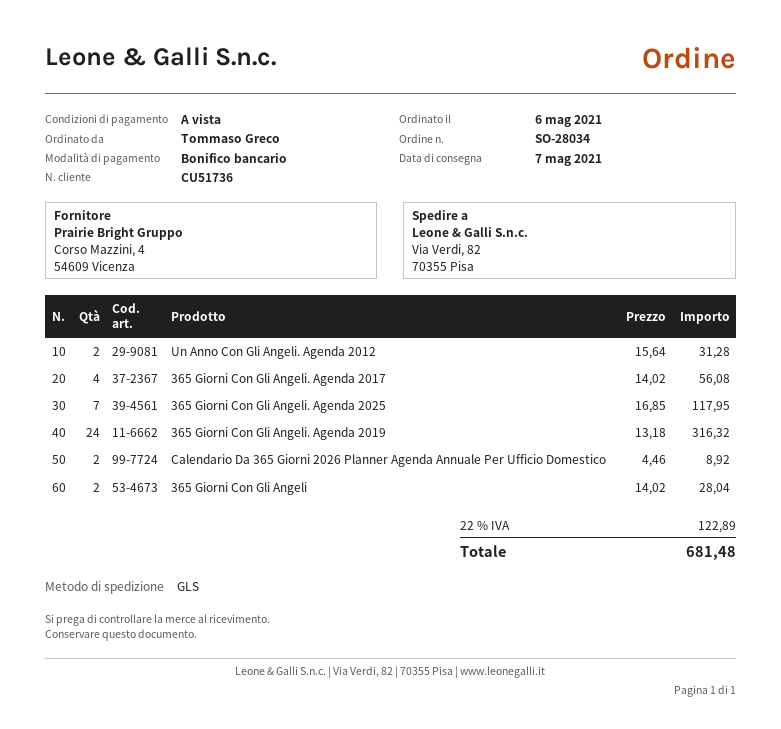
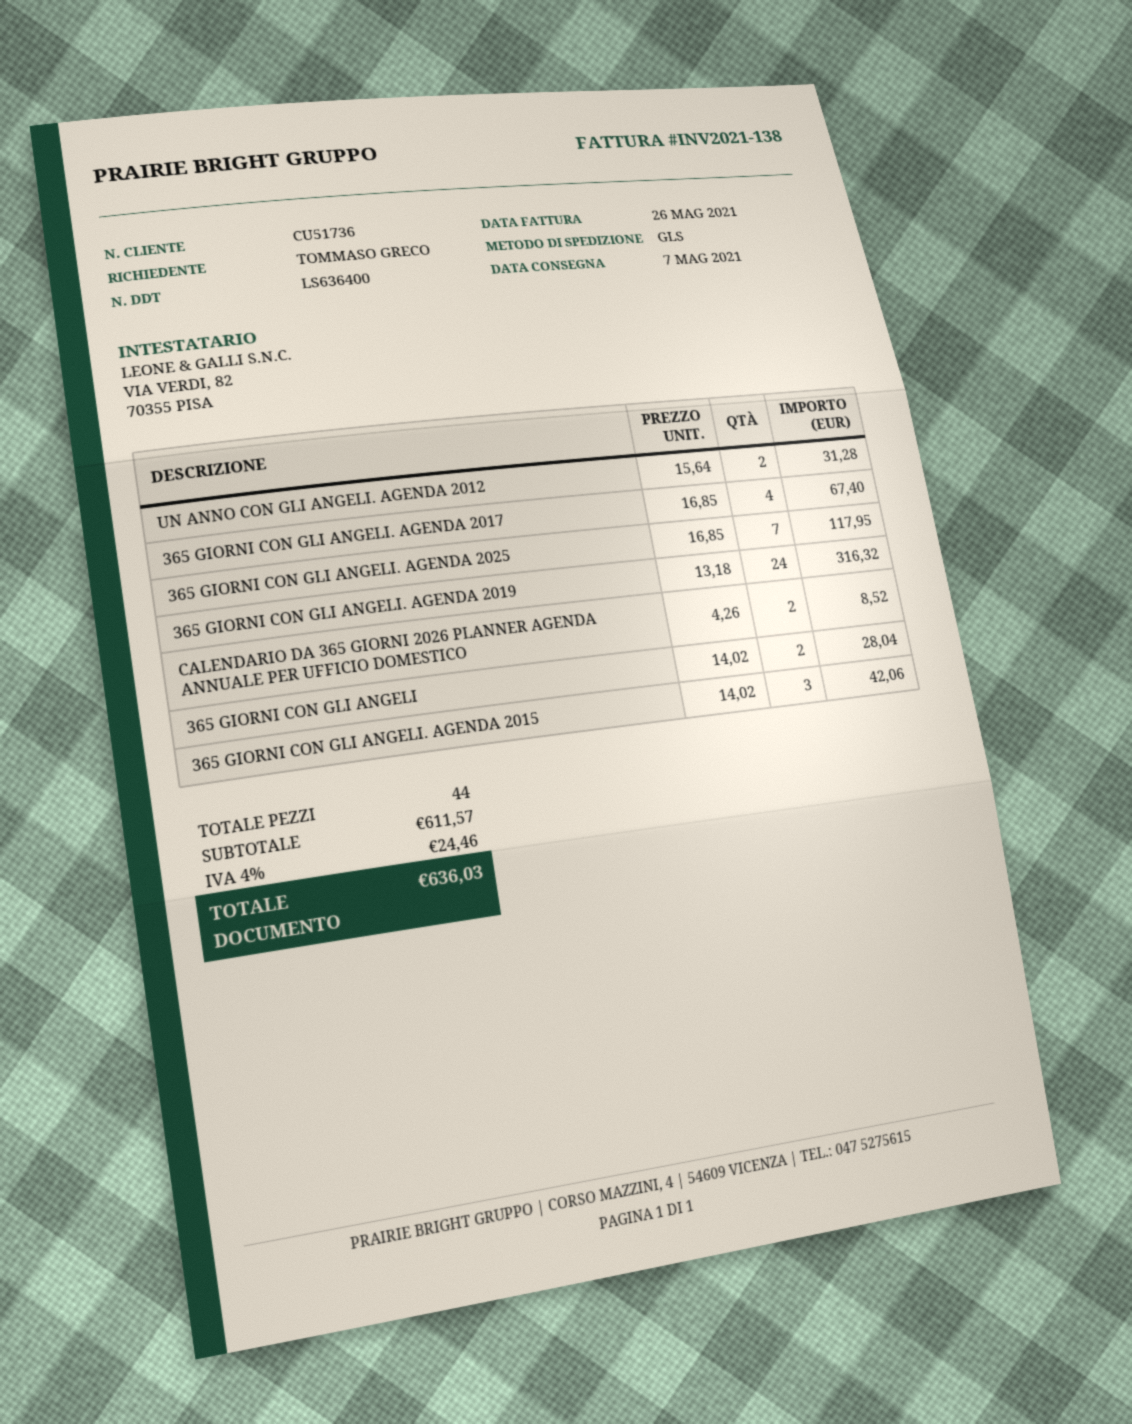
365 Giorni Con Gli Angeli. Agenda 2017: 4 x 14.02 = 56.08 -> 4 x 16.85 = 67.40
Calendario Da 365 Giorni 2026 Planner Agenda Annuale Per Ufficio Domestico: 2 x 4.46 = 8.92 -> 2 x 4.26 = 8.52
365 GIORNI CON GLI ANGELI. AGENDA 2015: none -> 3 x 14.02 = 42.06
tax: 22% = 122.89 -> 4% = 24.46
total: 681.48 -> 636.03

